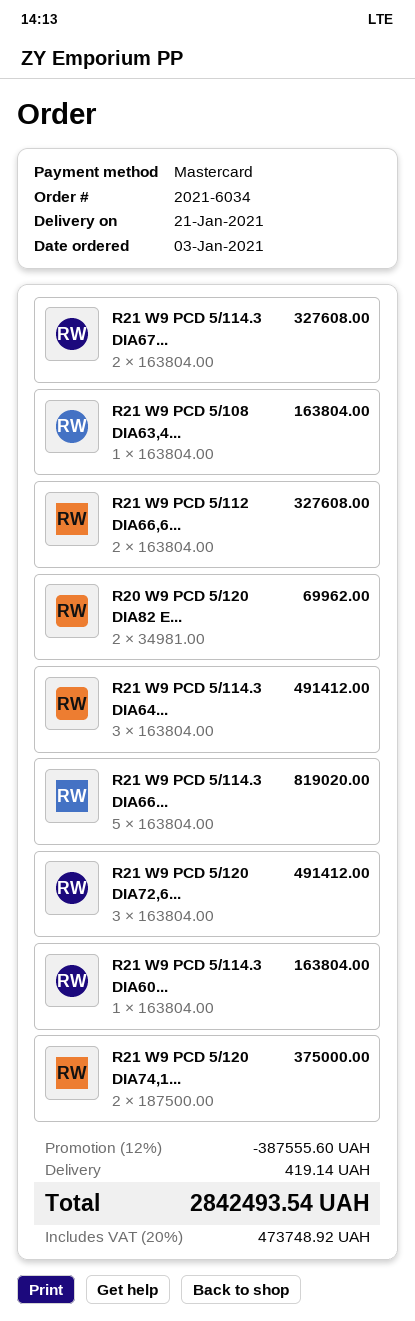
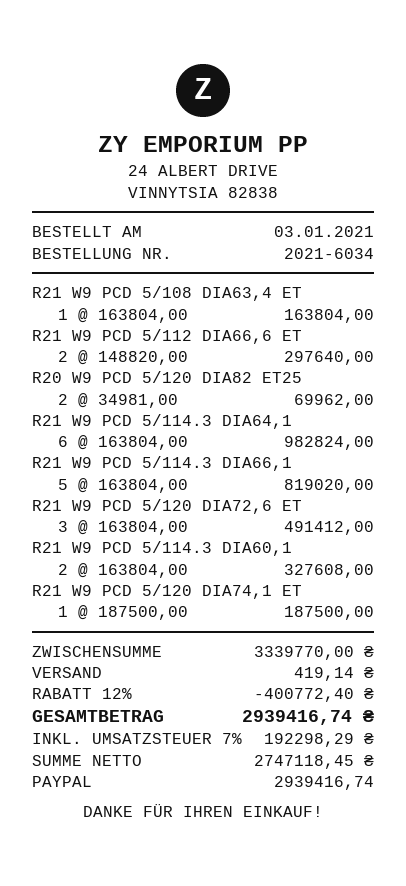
payment method: Mastercard -> PayPal
R21 W9 PCD 5/114.3 DIA67...: 2 x 163804.00 = 327608.00 -> none
R21 W9 PCD 5/112 DIA66,6...: 2 x 163804.00 = 327608.00 -> 2 x 148820.00 = 297640.00
R21 W9 PCD 5/114.3 DIA64...: 3 x 163804.00 = 491412.00 -> 6 x 163804.00 = 982824.00
R21 W9 PCD 5/114.3 DIA60...: 1 x 163804.00 = 163804.00 -> 2 x 163804.00 = 327608.00
R21 W9 PCD 5/120 DIA74,1...: 2 x 187500.00 = 375000.00 -> 1 x 187500.00 = 187500.00
discount: 12% = 387555.60 -> 12% = 400772.40
tax: 20% = 473748.92 -> 7% = 192298.29
total: 2842493.54 -> 2939416.74

